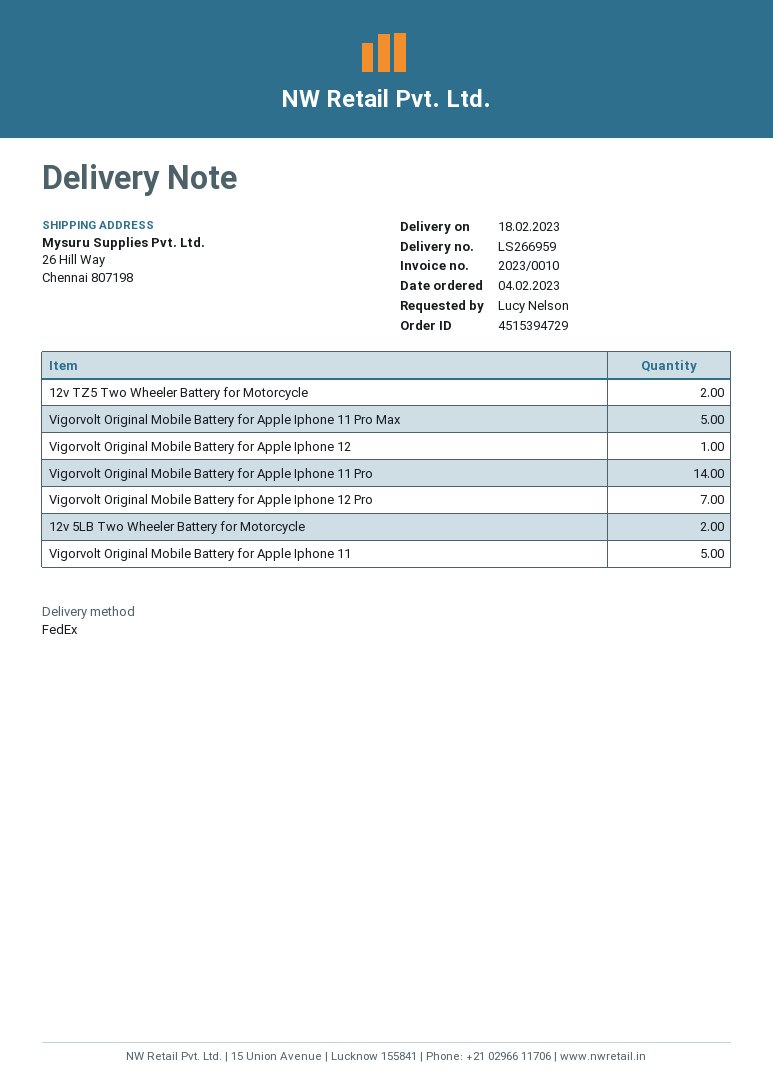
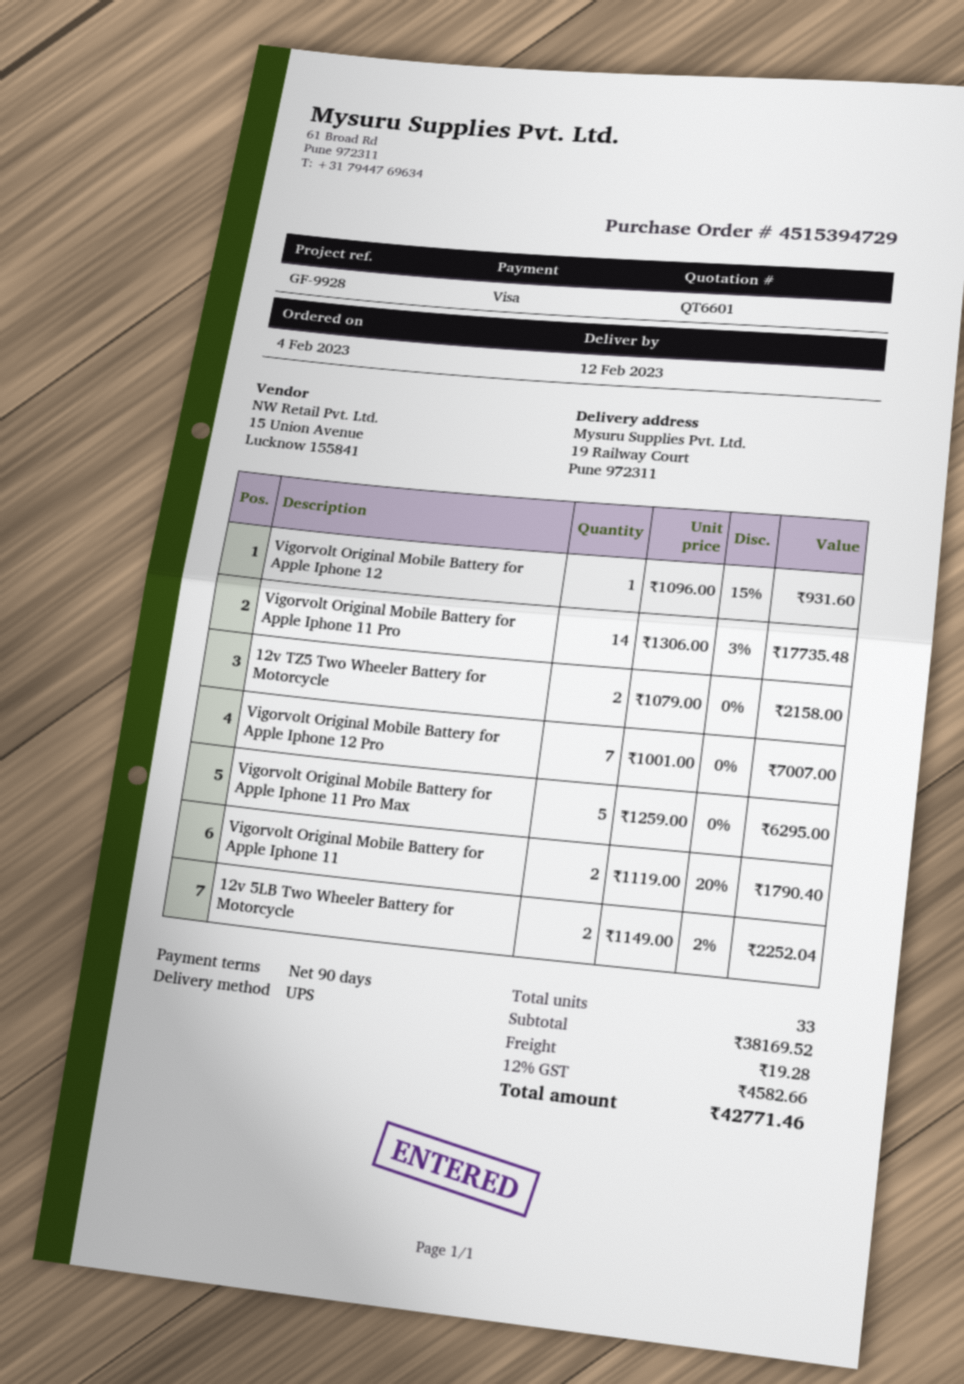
delivery date: 2023-02-18 -> 2023-02-12
shipping method: FedEx -> UPS
ship to: 26 Hill Way, Chennai 807198 -> 19 Railway Court, Pune 972311
Vigorvolt Original Mobile Battery for Apple Iphone 11: 5 -> 2

